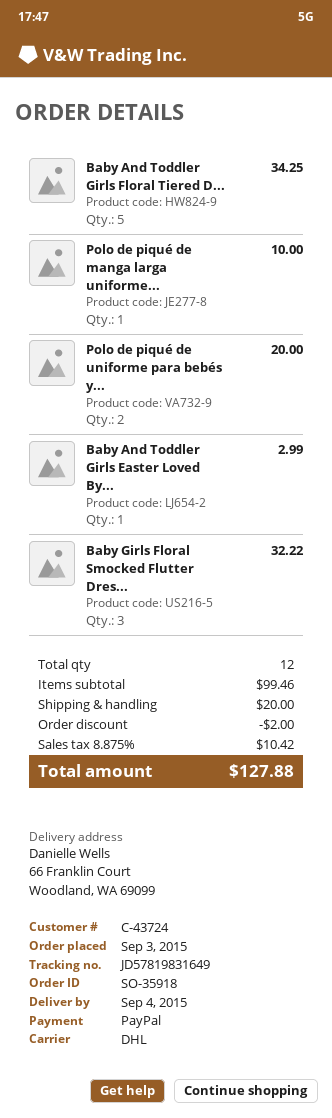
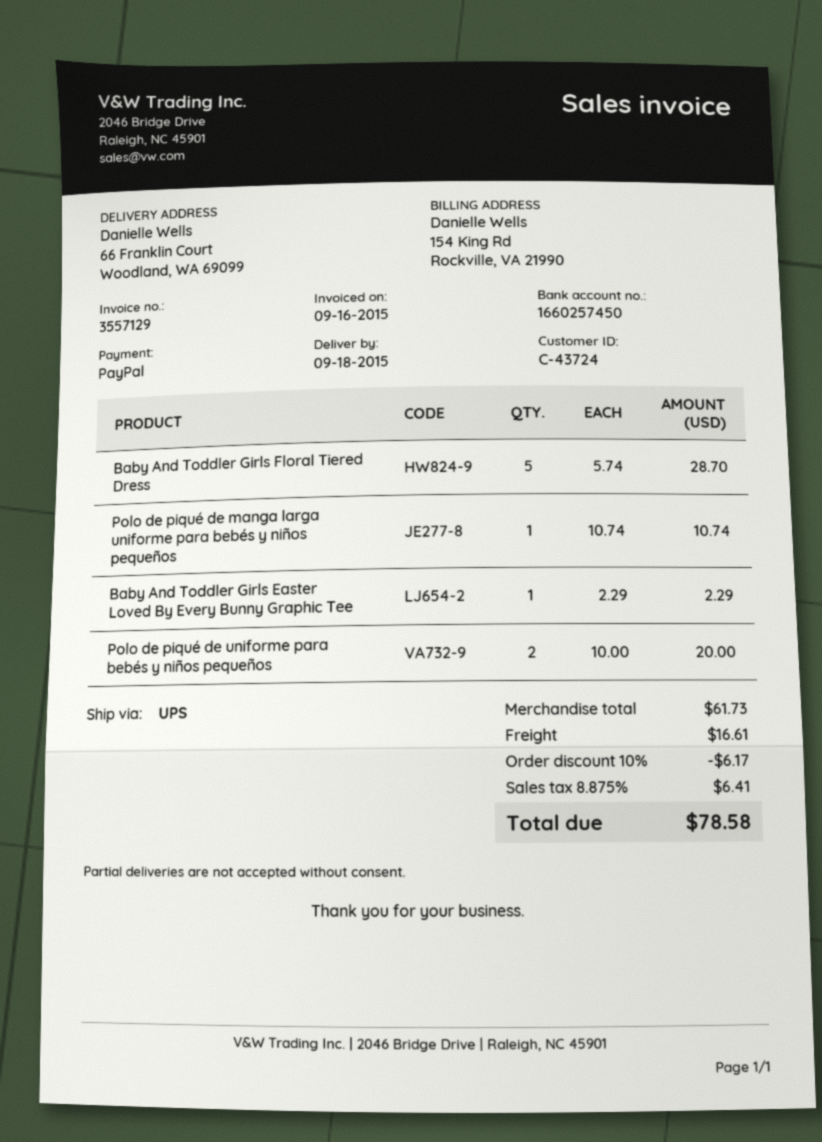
delivery date: 2015-09-04 -> 2015-09-18
shipping method: DHL -> UPS
Baby And Toddler Girls Floral Tiered D...: 5 for 34.25 -> 5 for 28.70
Polo de piqué de manga larga uniforme...: 1 for 10.00 -> 1 for 10.74
Baby And Toddler Girls Easter Loved By...: 1 for 2.99 -> 1 for 2.29
Baby Girls Floral Smocked Flutter Dres...: 3 for 32.22 -> none
subtotal: 99.46 -> 61.73
discount: 2.00 -> 6.17
shipping: 20.00 -> 16.61
tax: 8.875% = 10.42 -> 8.875% = 6.41
total: 127.88 -> 78.58

